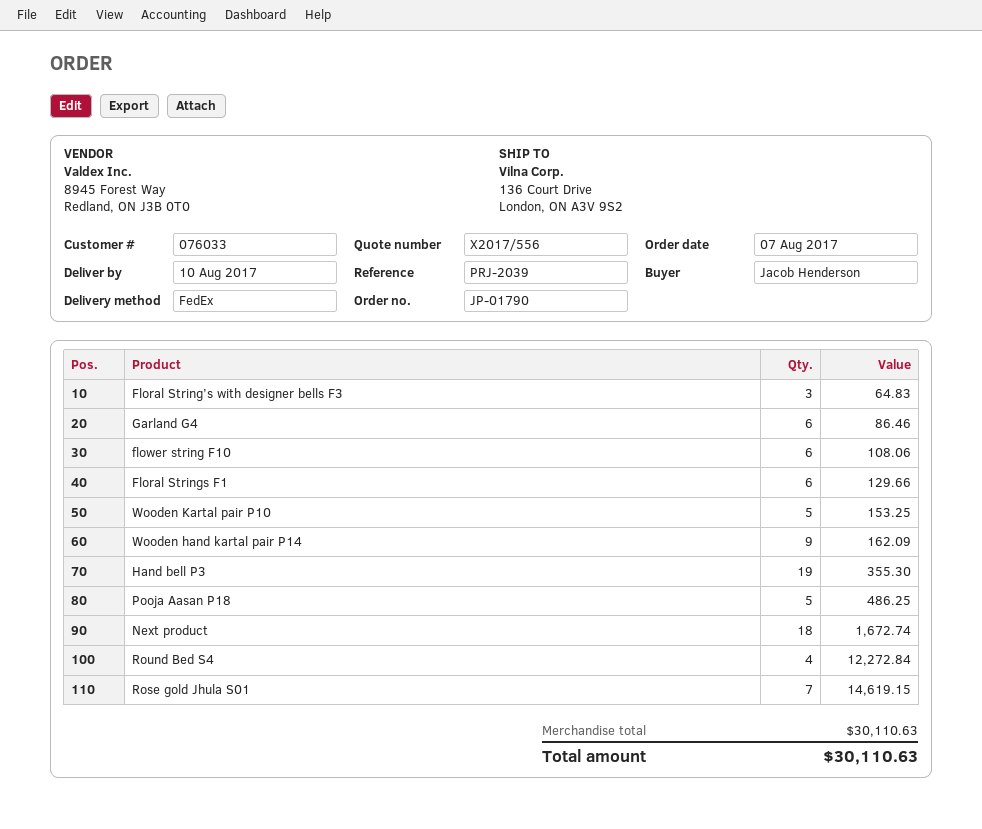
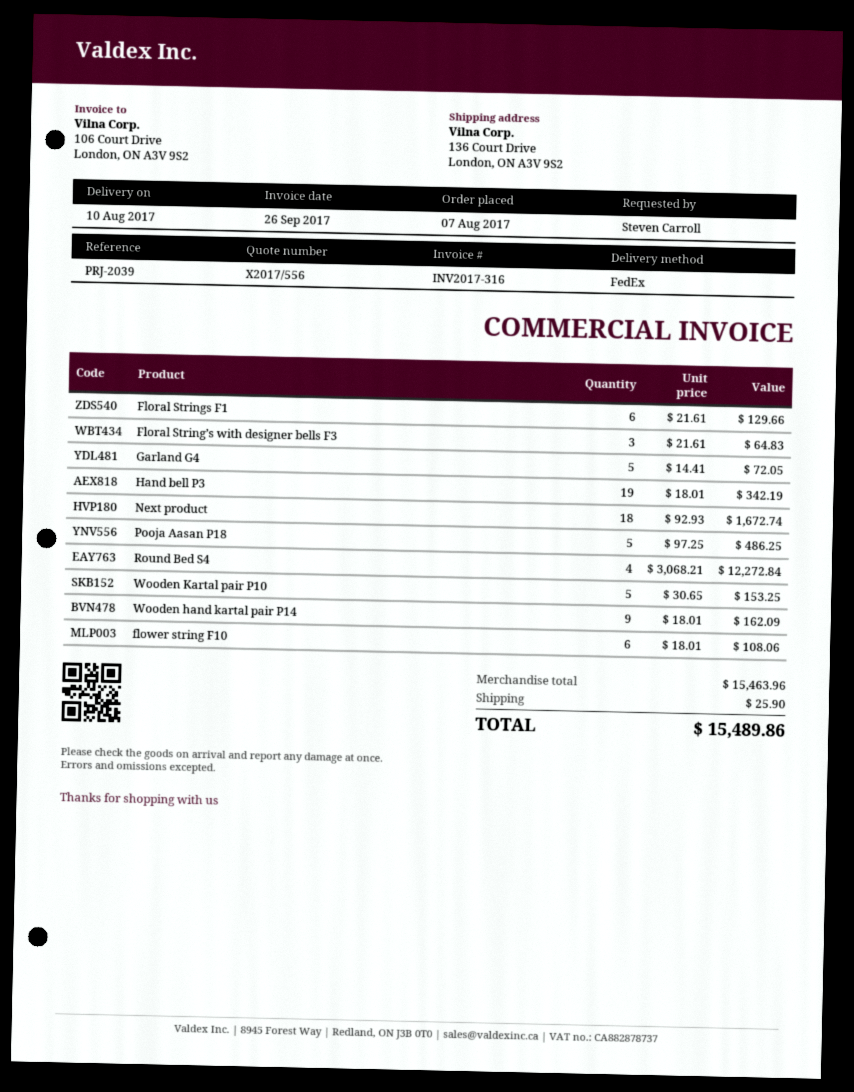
ordered by: Jacob Henderson -> Steven Carroll
Garland G4: 6 for 86.46 -> 5 for 72.05
Hand bell P3: 19 for 355.30 -> 19 for 342.19
Rose gold Jhula S01: 7 for 14619.15 -> none
subtotal: 30110.63 -> 15463.96
shipping: none -> 25.90
total: 30110.63 -> 15489.86

